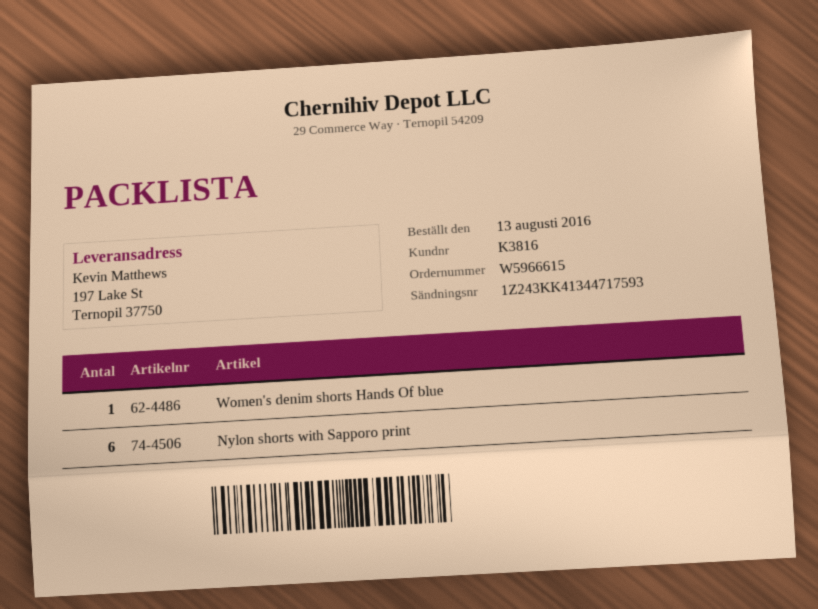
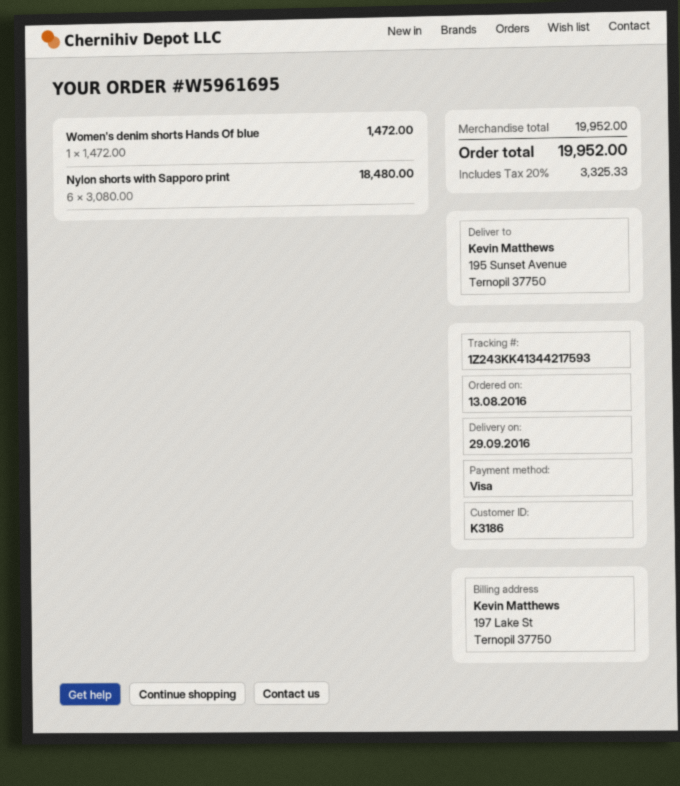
order number: W5966615 -> W5961695
customer number: K3816 -> K3186
tracking number: 1Z243KK41344717593 -> 1Z243KK41344217593
ship to: 197 Lake St, Ternopil 37750 -> 195 Sunset Avenue, Ternopil 37750

